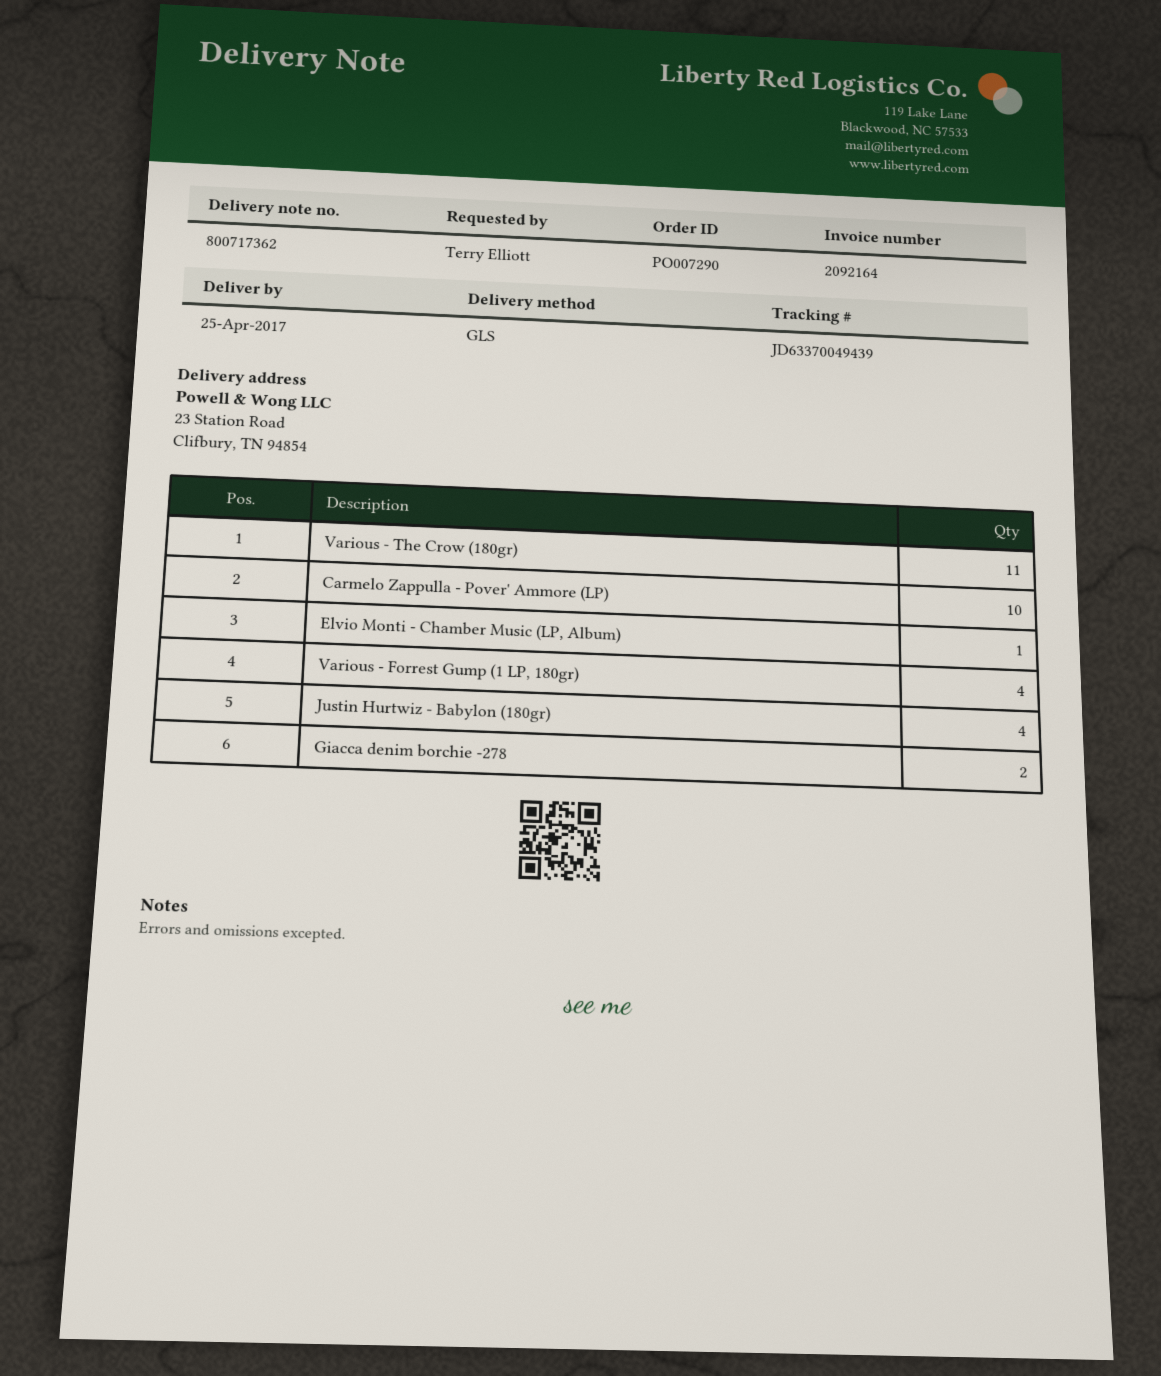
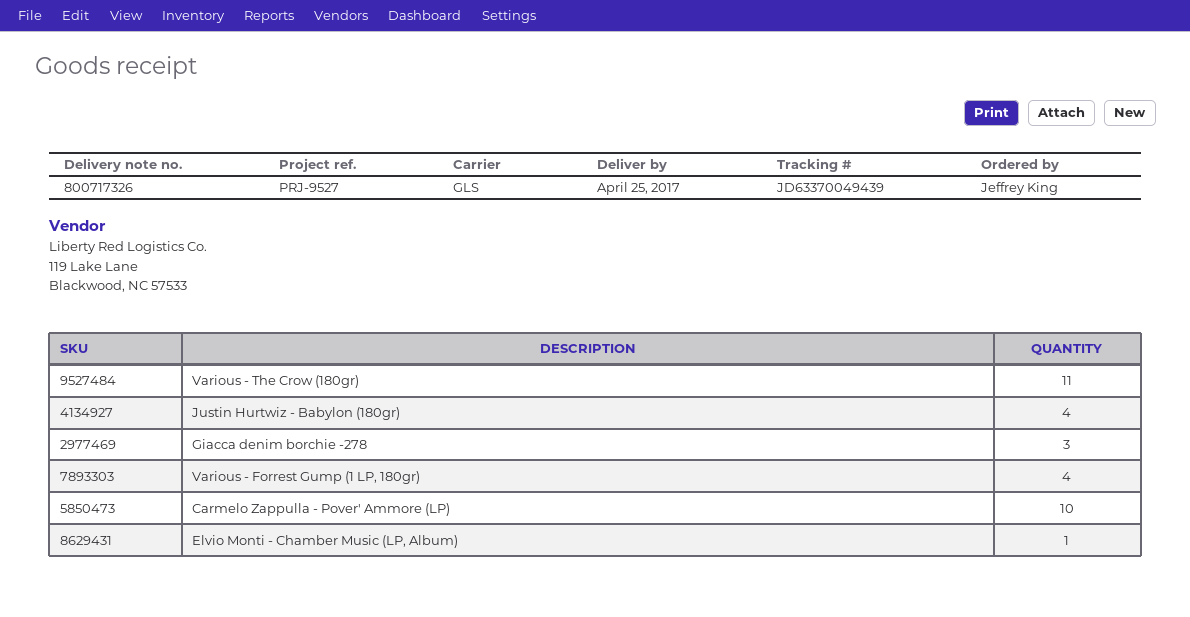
delivery note number: 800717362 -> 800717326
ordered by: Terry Elliott -> Jeffrey King
Giacca denim borchie -278: 2 -> 3

